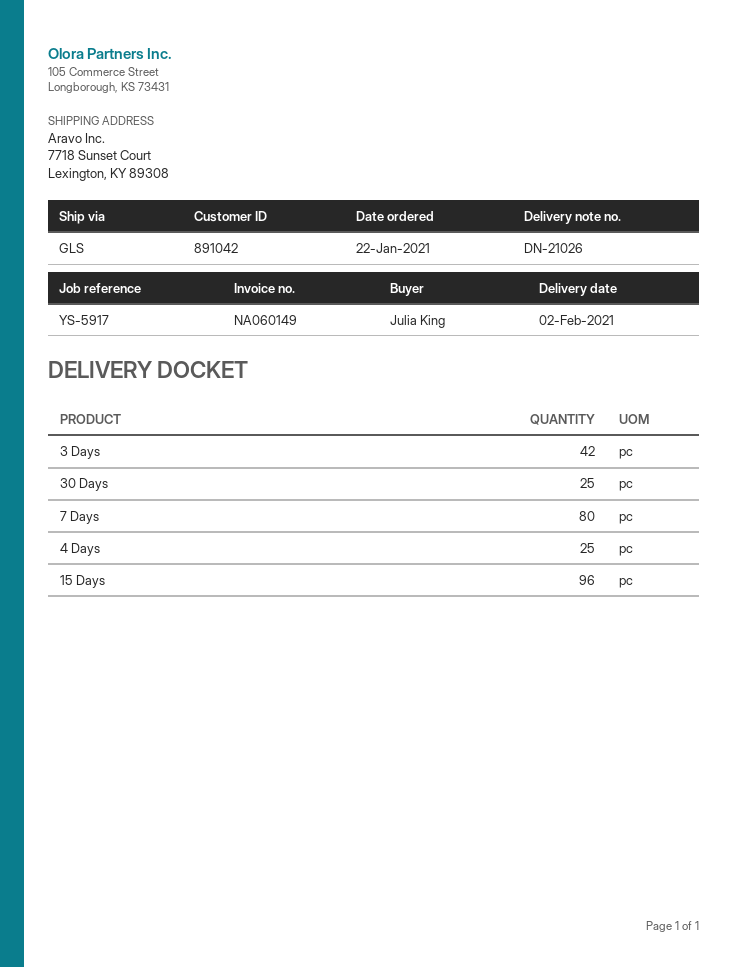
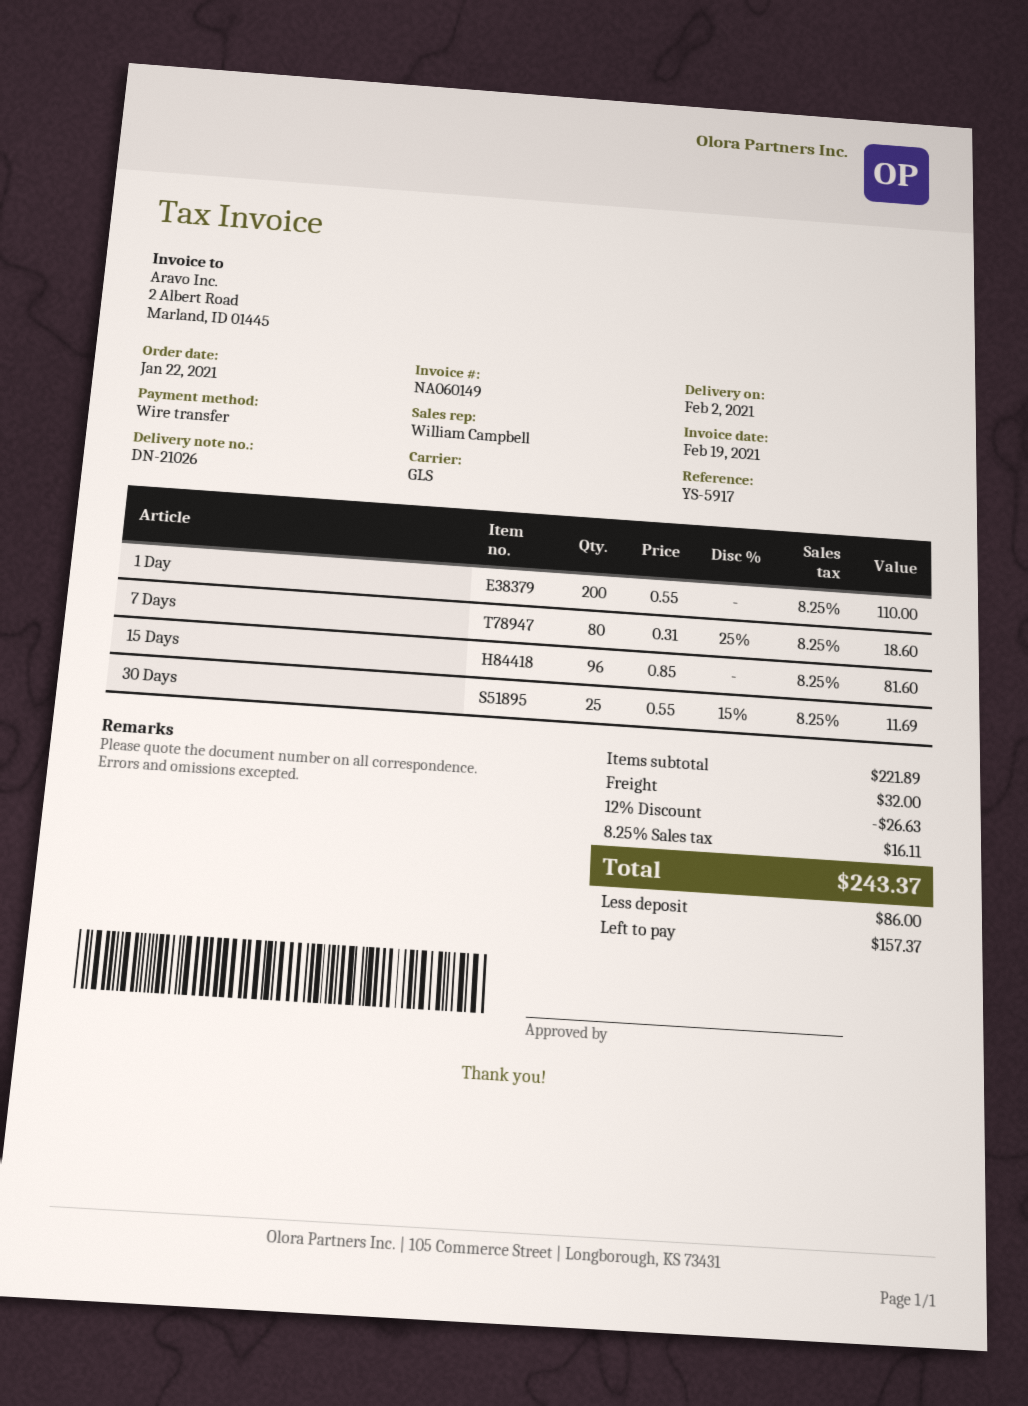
3 Days: 42 -> none
4 Days: 25 -> none
1 Day: none -> 200

